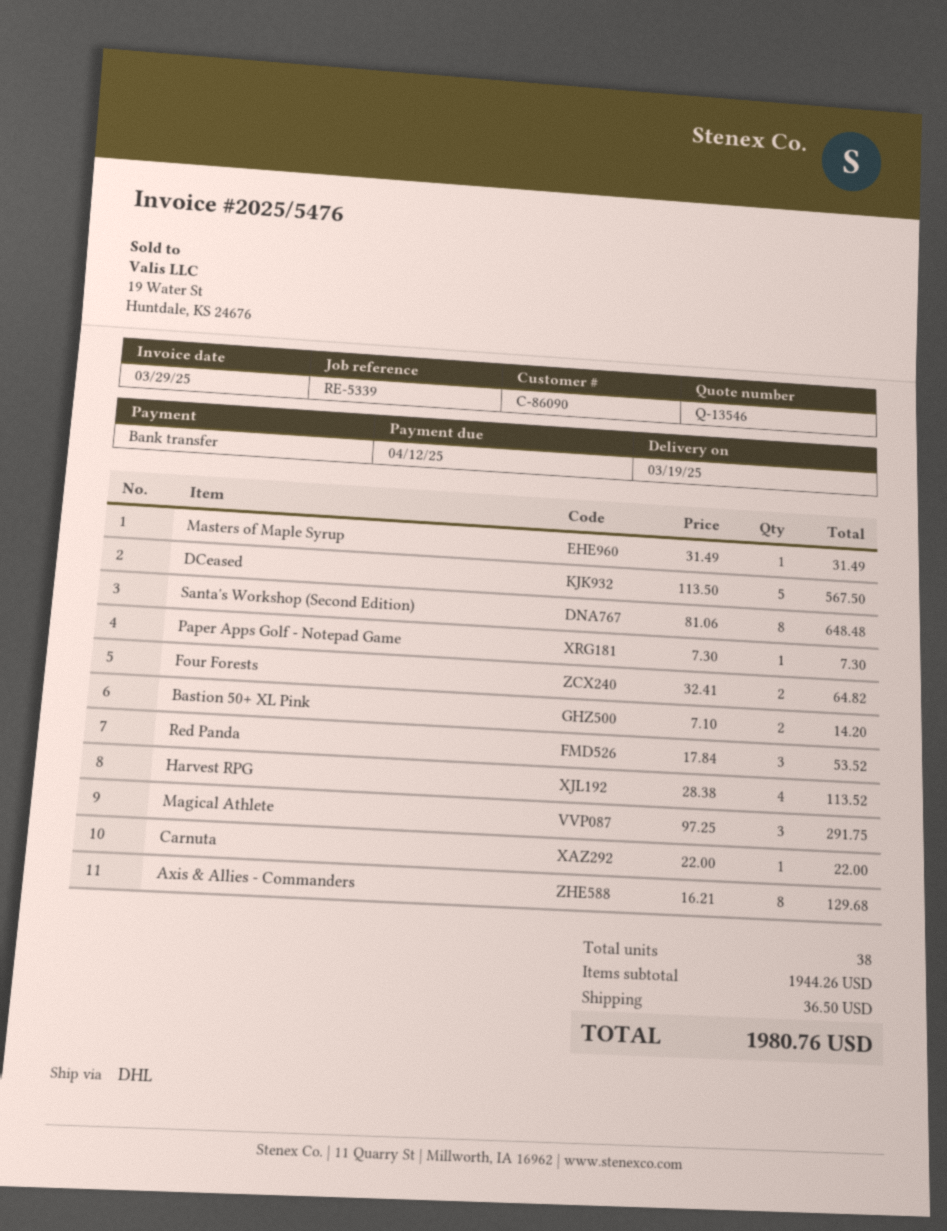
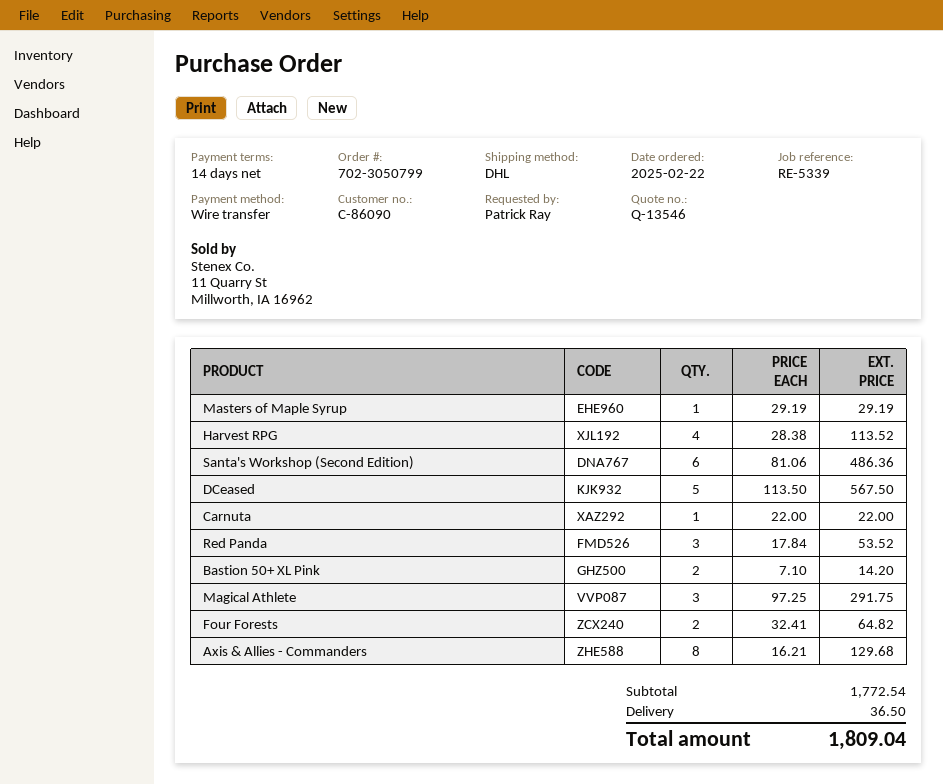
Masters of Maple Syrup: 1 x 31.49 = 31.49 -> 1 x 29.19 = 29.19
Santa's Workshop (Second Edition): 8 x 81.06 = 648.48 -> 6 x 81.06 = 486.36
Paper Apps Golf - Notepad Game: 1 x 7.30 = 7.30 -> none
subtotal: 1944.26 -> 1772.54
total: 1980.76 -> 1809.04

